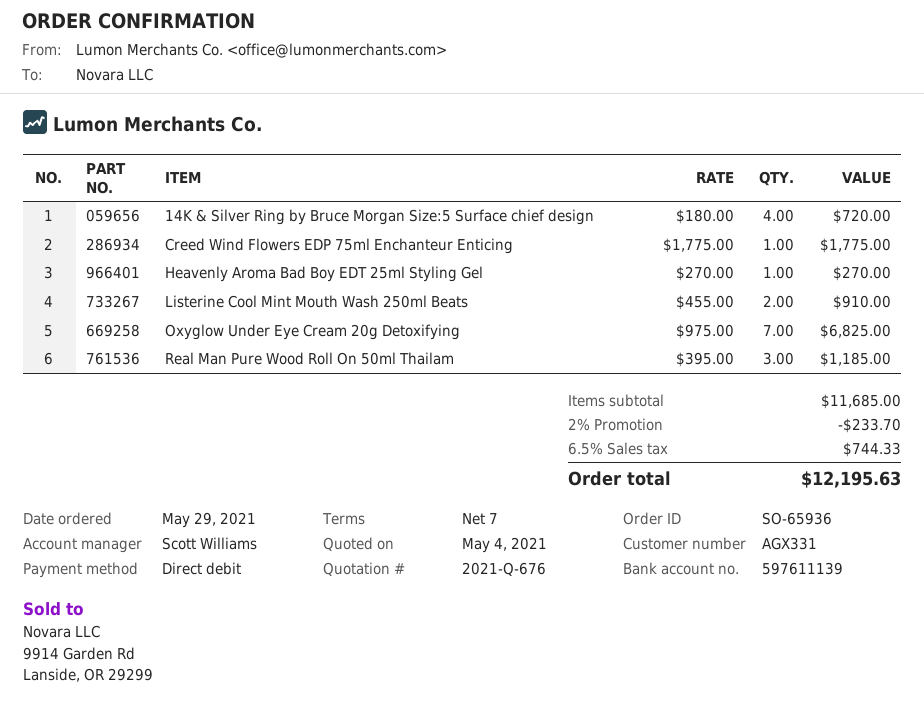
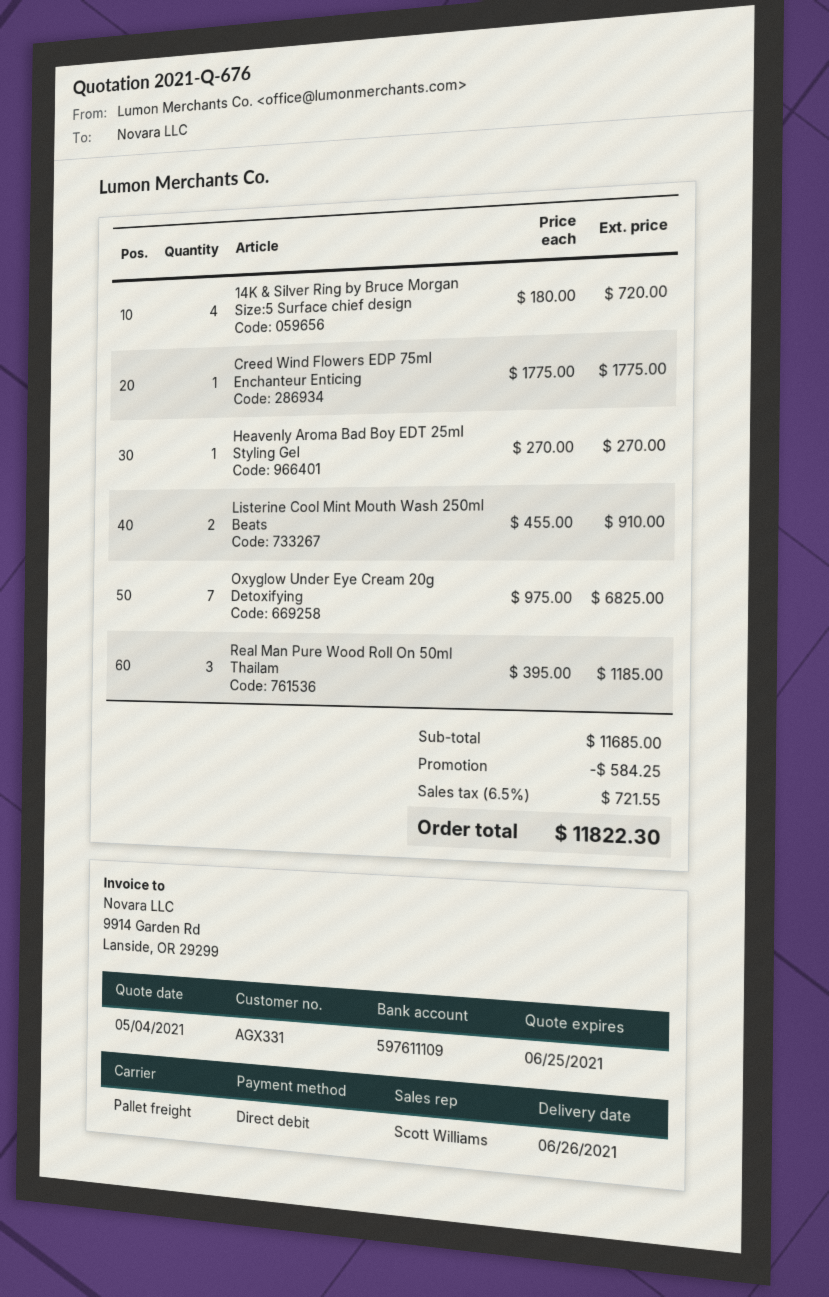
bank account: 597611139 -> 597611109
discount: 233.70 -> 584.25
tax: 6.5% = 744.33 -> 6.5% = 721.55
total: 12195.63 -> 11822.30

